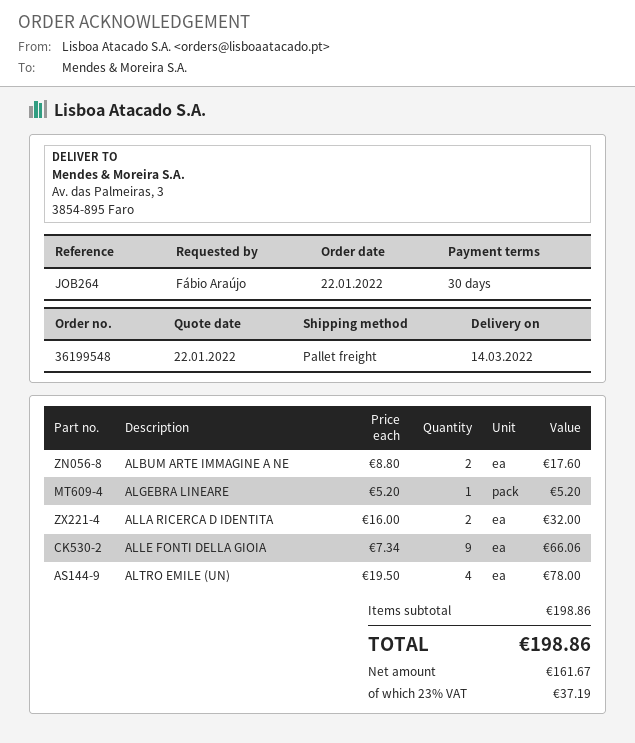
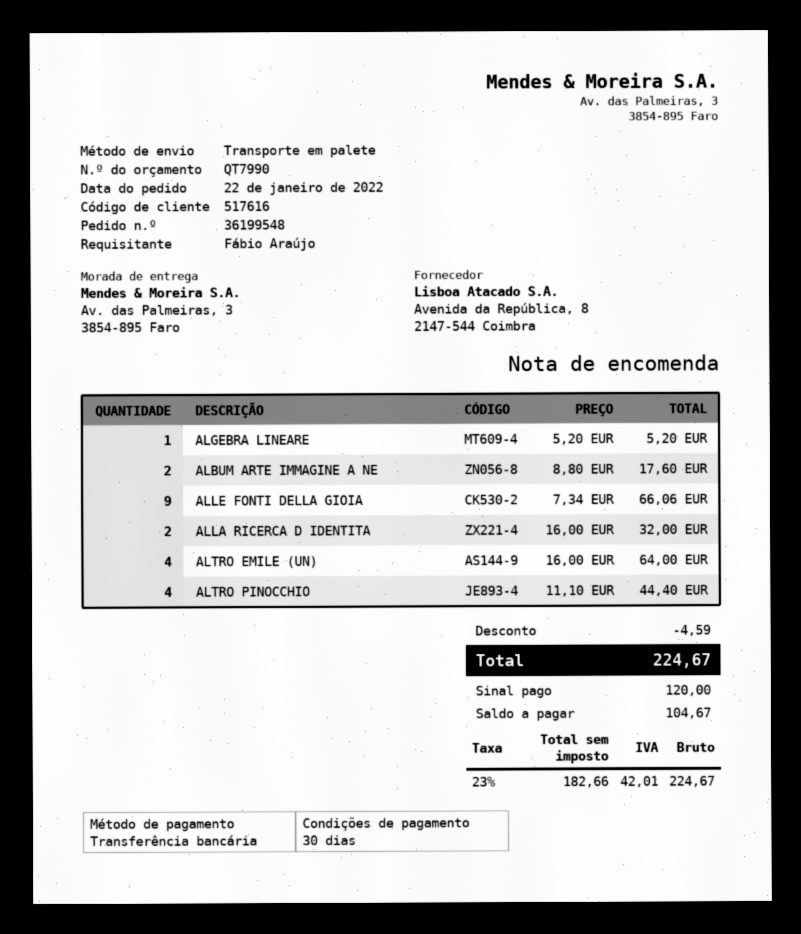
ALTRO EMILE (UN): 4 x 19.50 = 78.00 -> 4 x 16.00 = 64.00
ALTRO PINOCCHIO: none -> 4 x 11.10 = 44.40
discount: none -> 4.59
net: 161.67 -> 182.66
tax: 23% = 37.19 -> 23% = 42.01
total: 198.86 -> 224.67

